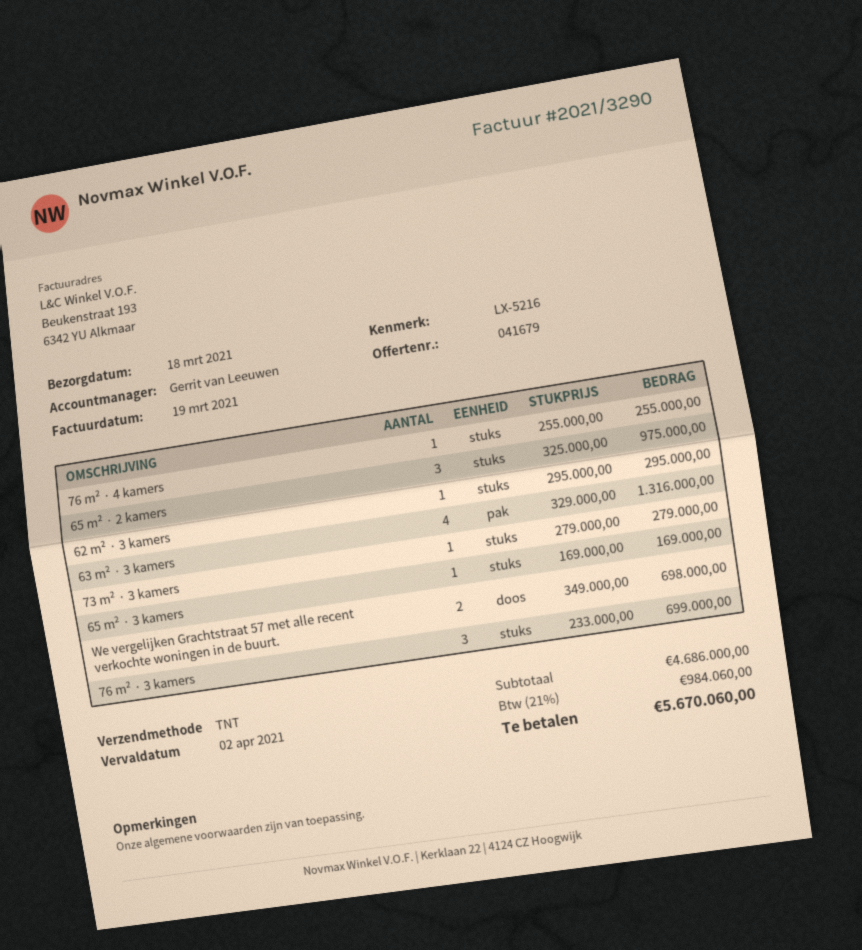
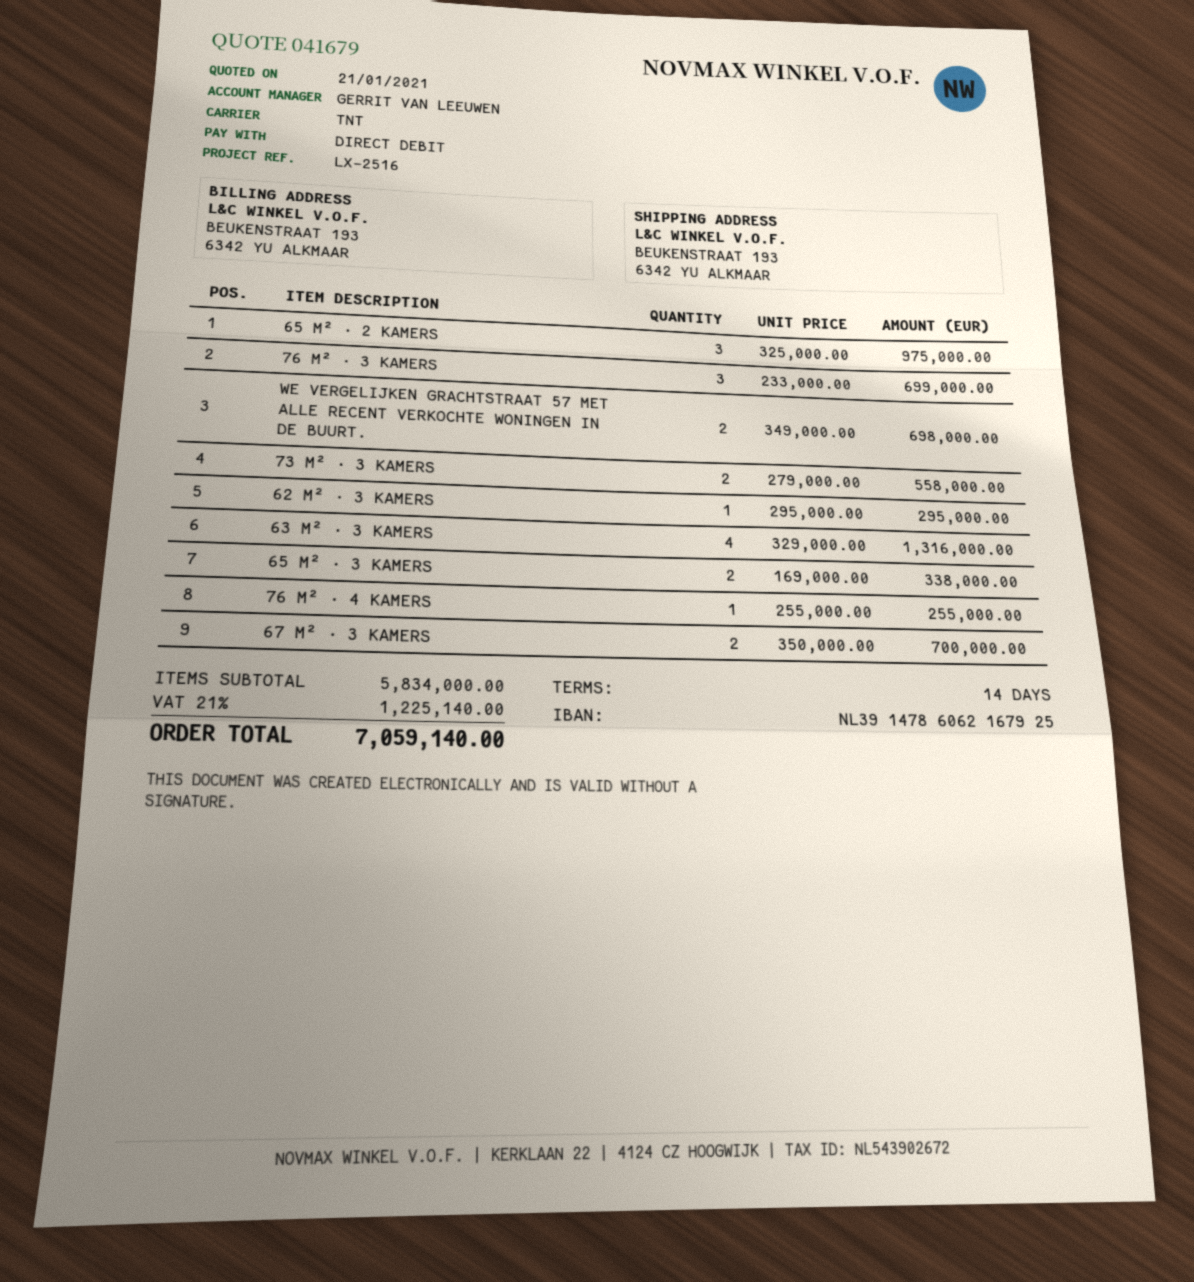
reference: LX-5216 -> LX-2516
73 m² · 3 kamers: 1 x 279000.00 = 279000.00 -> 2 x 279000.00 = 558000.00
65 m² · 3 kamers: 1 x 169000.00 = 169000.00 -> 2 x 169000.00 = 338000.00
67 M² · 3 KAMERS: none -> 2 x 350000.00 = 700000.00
subtotal: 4686000.00 -> 5834000.00
tax: 21% = 984060.00 -> 21% = 1225140.00
total: 5670060.00 -> 7059140.00

